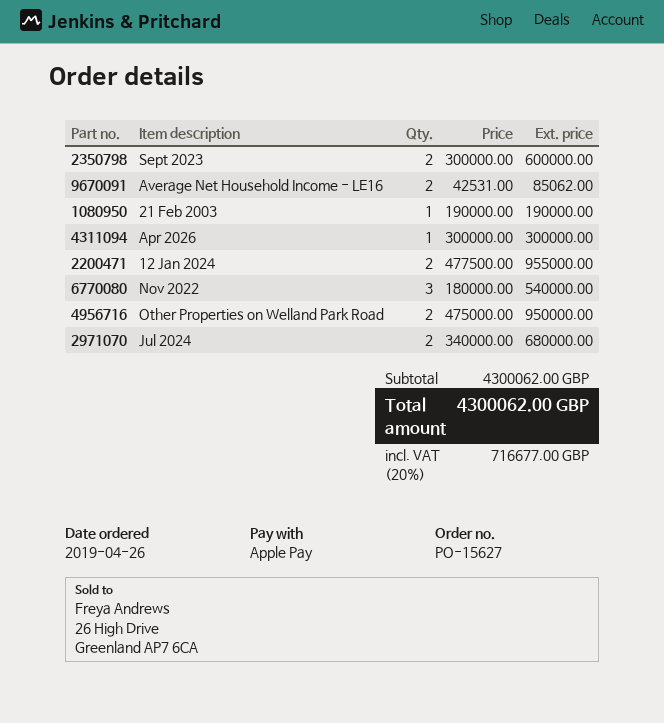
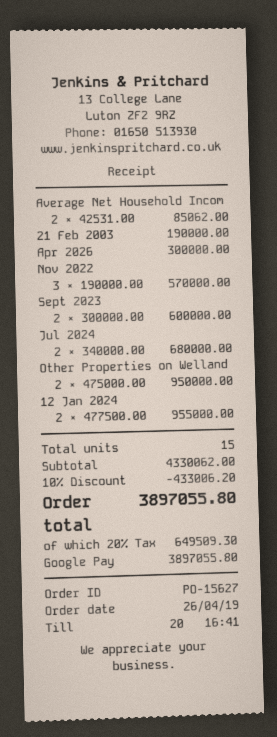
payment method: Apple Pay -> Google Pay
Nov 2022: 3 x 180000.00 = 540000.00 -> 3 x 190000.00 = 570000.00
subtotal: 4300062.00 -> 4330062.00
discount: none -> 10% = 433006.20
tax: 20% = 716677.00 -> 20% = 649509.30
total: 4300062.00 -> 3897055.80

